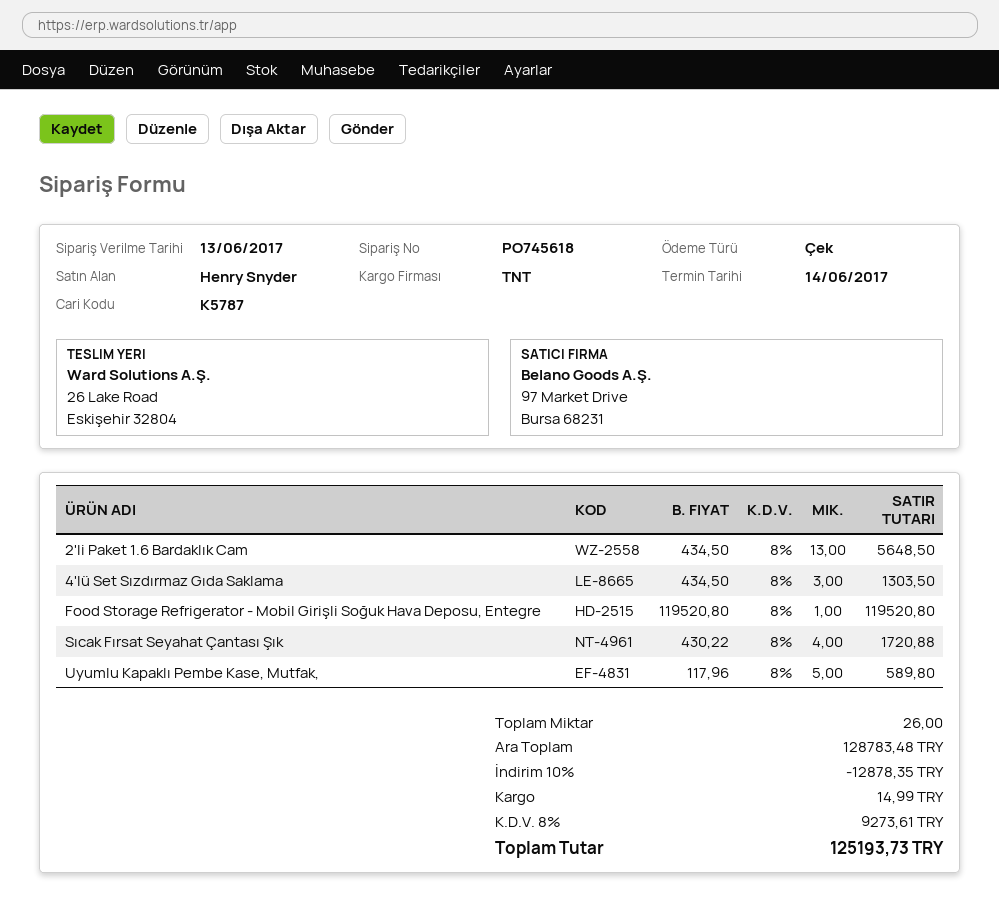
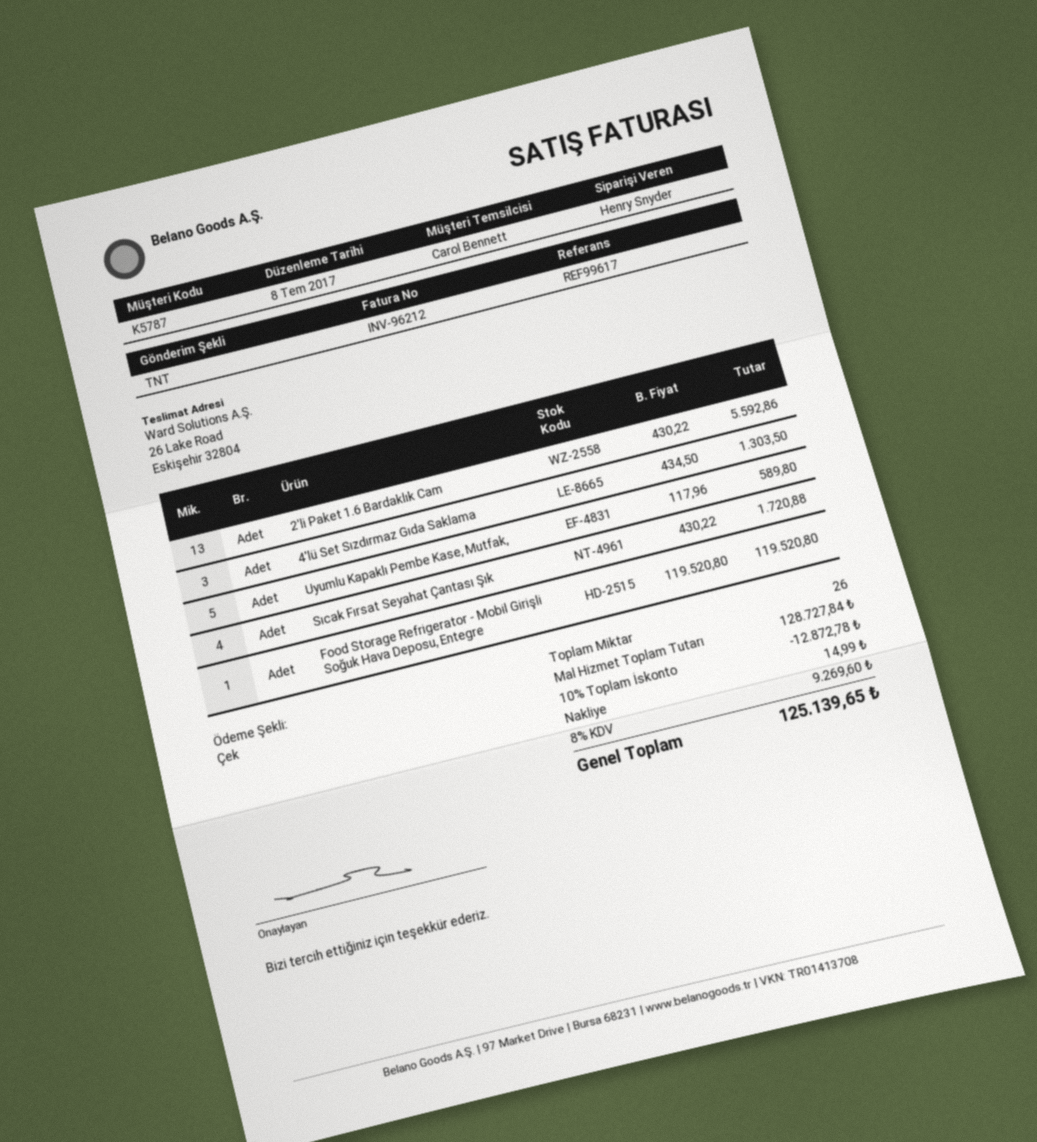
2'li Paket 1.6 Bardaklık Cam: 13 x 434.50 = 5648.50 -> 13 x 430.22 = 5592.86
subtotal: 128783.48 -> 128727.84
discount: 10% = 12878.35 -> 10% = 12872.78
tax: 8% = 9273.61 -> 8% = 9269.60
total: 125193.73 -> 125139.65

